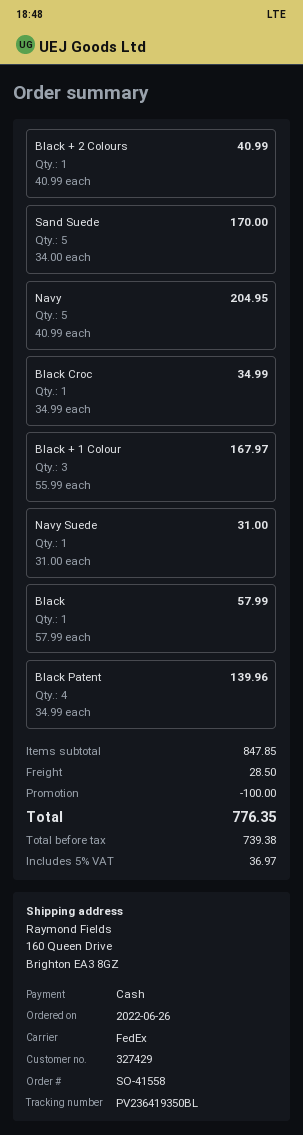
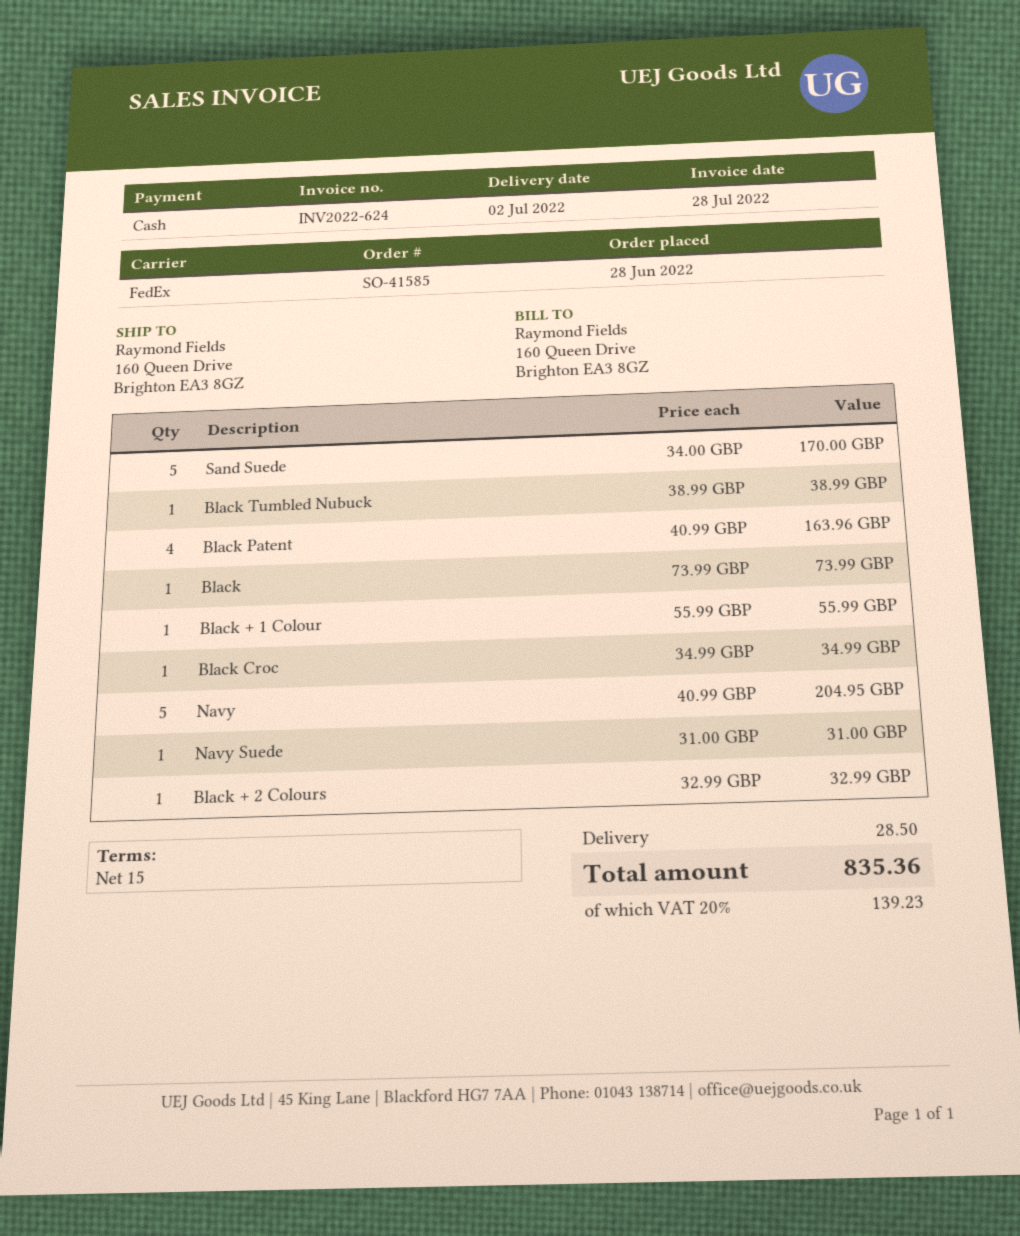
order number: SO-41558 -> SO-41585
order date: 2022-06-26 -> 2022-06-28
Black + 2 Colours: 1 x 40.99 = 40.99 -> 1 x 32.99 = 32.99
Black + 1 Colour: 3 x 55.99 = 167.97 -> 1 x 55.99 = 55.99
Black: 1 x 57.99 = 57.99 -> 1 x 73.99 = 73.99
Black Patent: 4 x 34.99 = 139.96 -> 4 x 40.99 = 163.96
Black Tumbled Nubuck: none -> 1 x 38.99 = 38.99
discount: 100.00 -> none
tax: 5% = 36.97 -> 20% = 139.23
total: 776.35 -> 835.36

